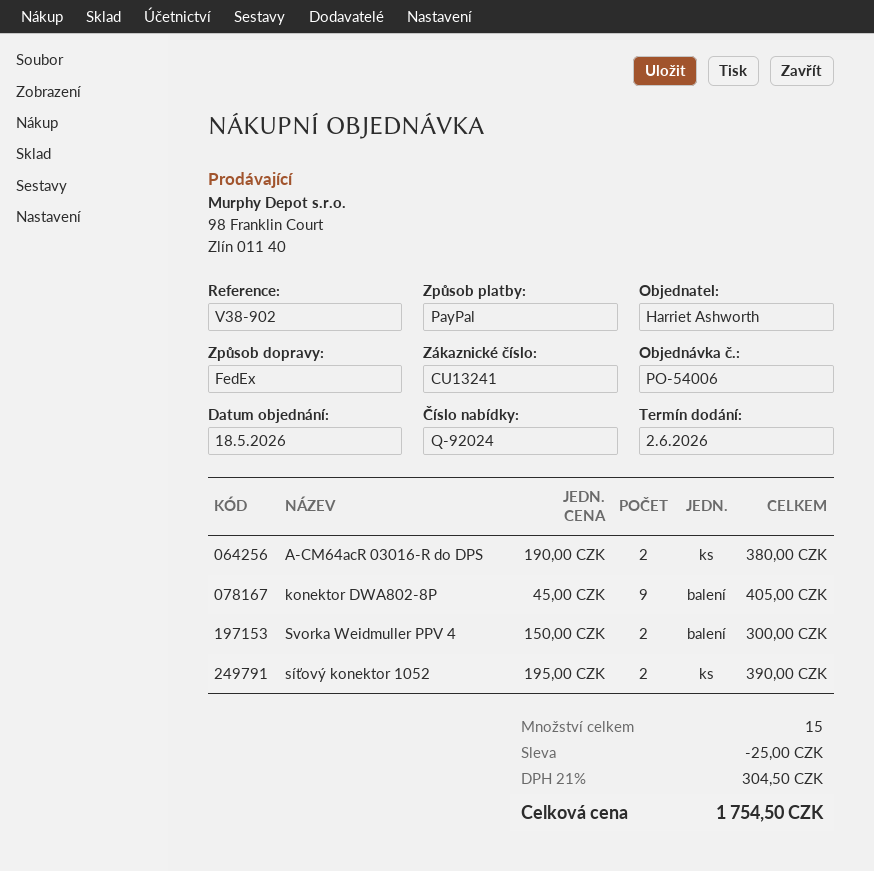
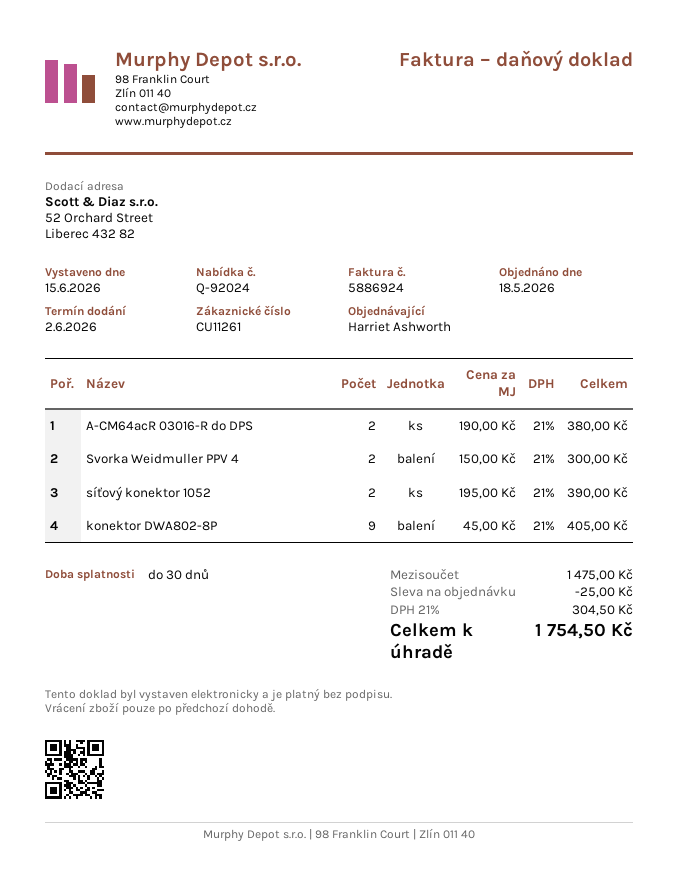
customer number: CU13241 -> CU11261

